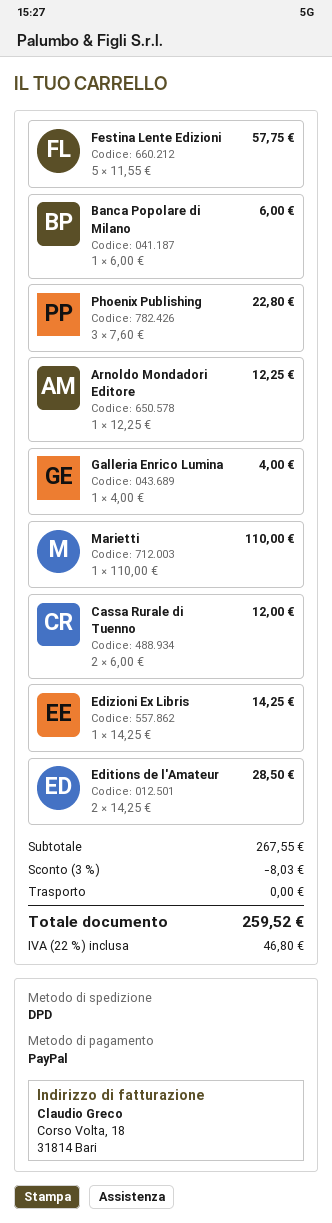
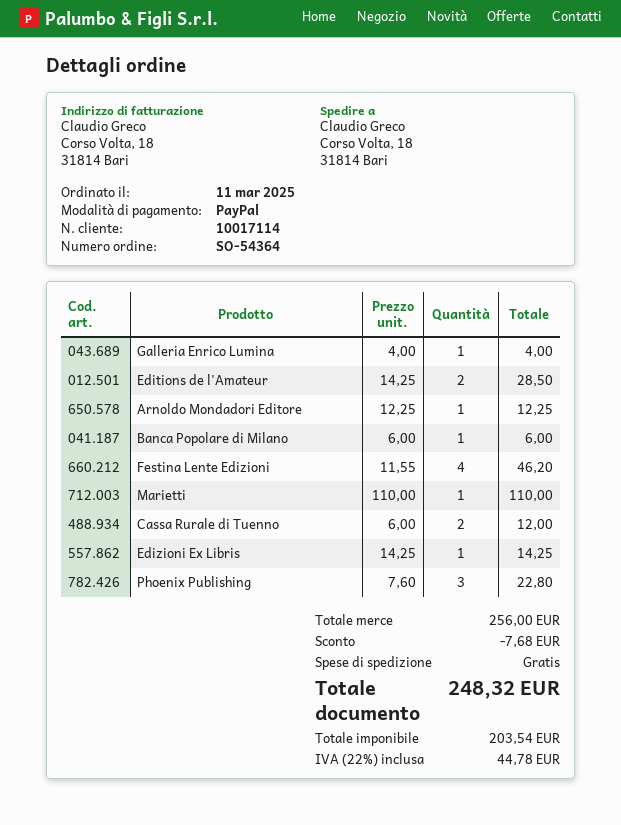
Festina Lente Edizioni: 5 x 11.55 = 57.75 -> 4 x 11.55 = 46.20
subtotal: 267.55 -> 256.00
discount: 8.03 -> 7.68
tax: 22% = 46.80 -> 22% = 44.78
total: 259.52 -> 248.32

